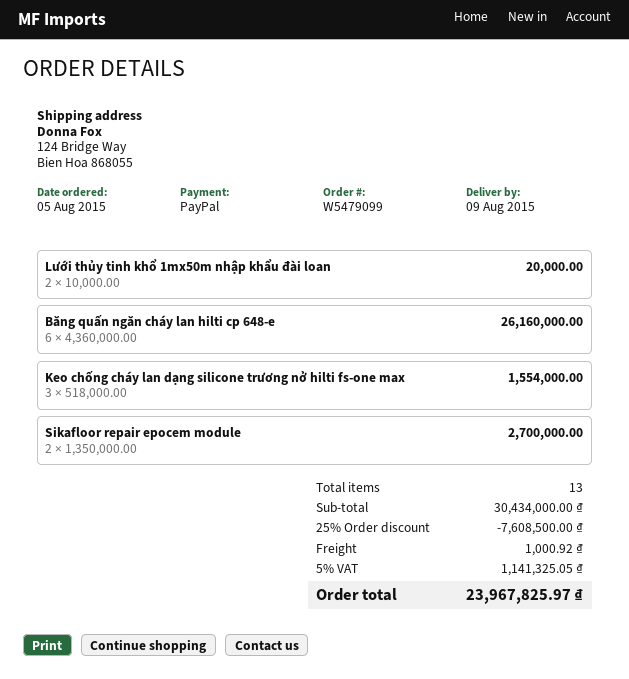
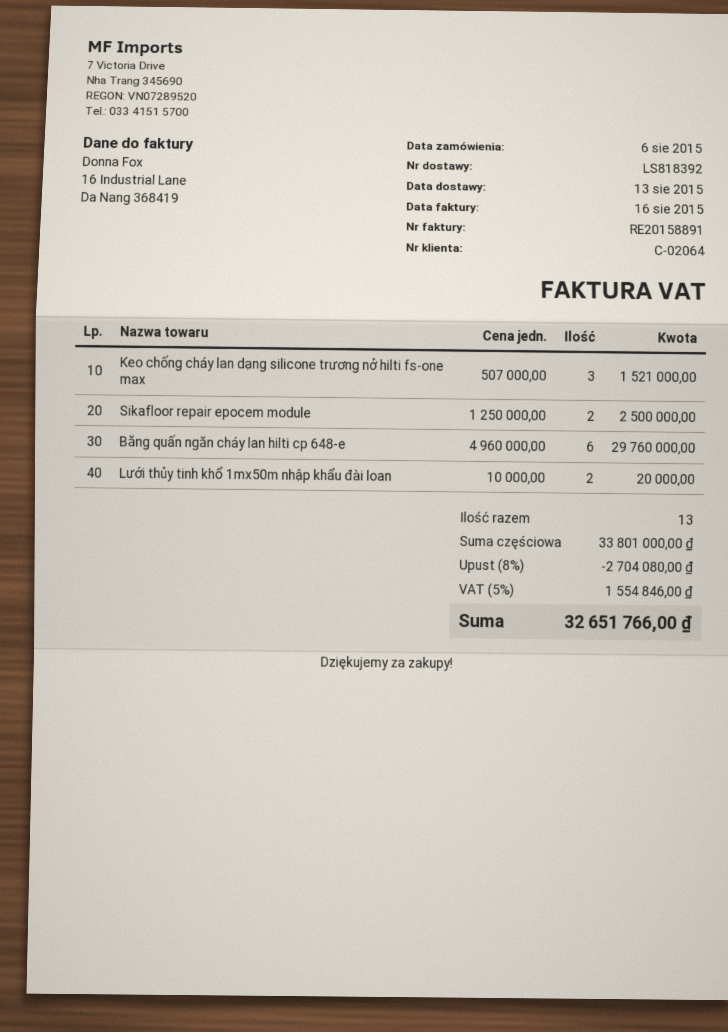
order date: 2015-08-05 -> 2015-08-06
delivery date: 2015-08-09 -> 2015-08-13
Băng quấn ngăn cháy lan hilti cp 648-e: 6 x 4360000.00 = 26160000.00 -> 6 x 4960000.00 = 29760000.00
Keo chống cháy lan dạng silicone trương nở hilti fs-one max: 3 x 518000.00 = 1554000.00 -> 3 x 507000.00 = 1521000.00
Sikafloor repair epocem module: 2 x 1350000.00 = 2700000.00 -> 2 x 1250000.00 = 2500000.00
subtotal: 30434000.00 -> 33801000.00
discount: 25% = 7608500.00 -> 8% = 2704080.00
shipping: 1000.92 -> none
tax: 5% = 1141325.05 -> 5% = 1554846.00
total: 23967825.97 -> 32651766.00

